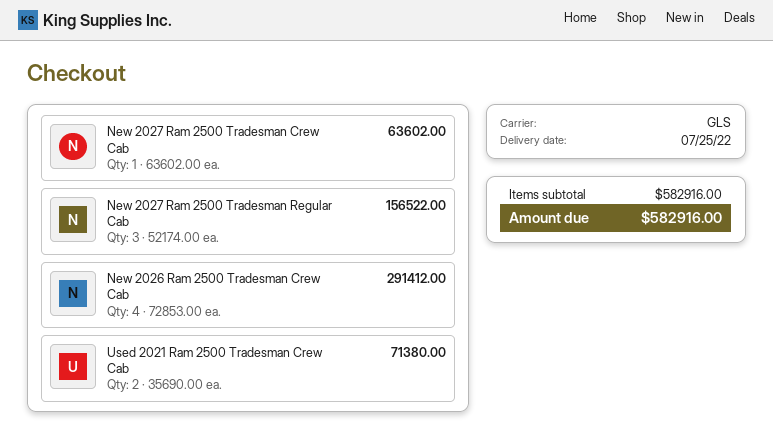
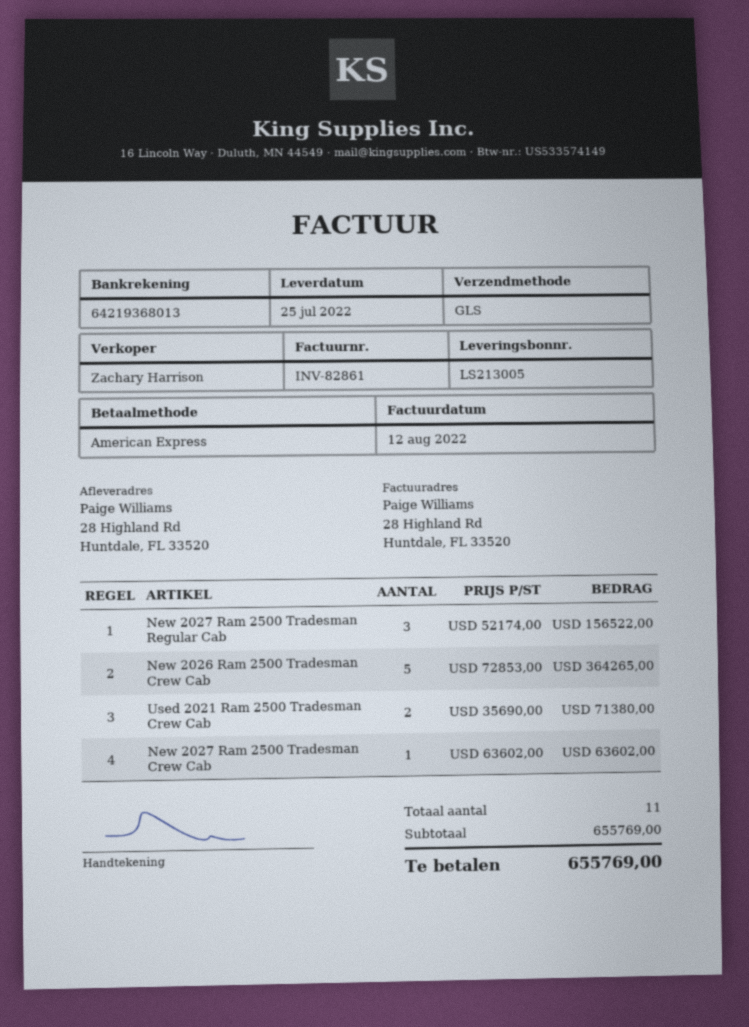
New 2026 Ram 2500 Tradesman Crew Cab: 4 x 72853.00 = 291412.00 -> 5 x 72853.00 = 364265.00
subtotal: 582916.00 -> 655769.00
total: 582916.00 -> 655769.00

